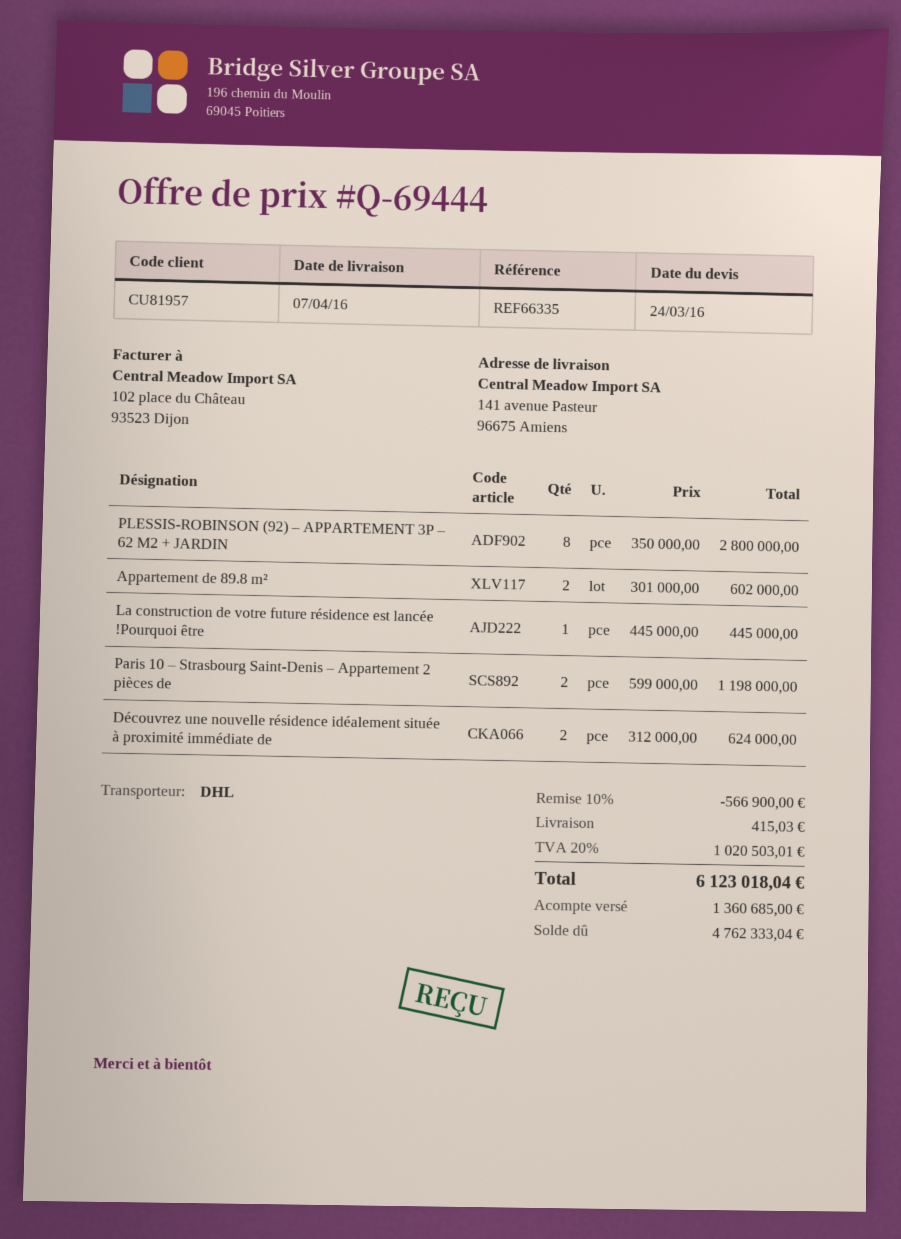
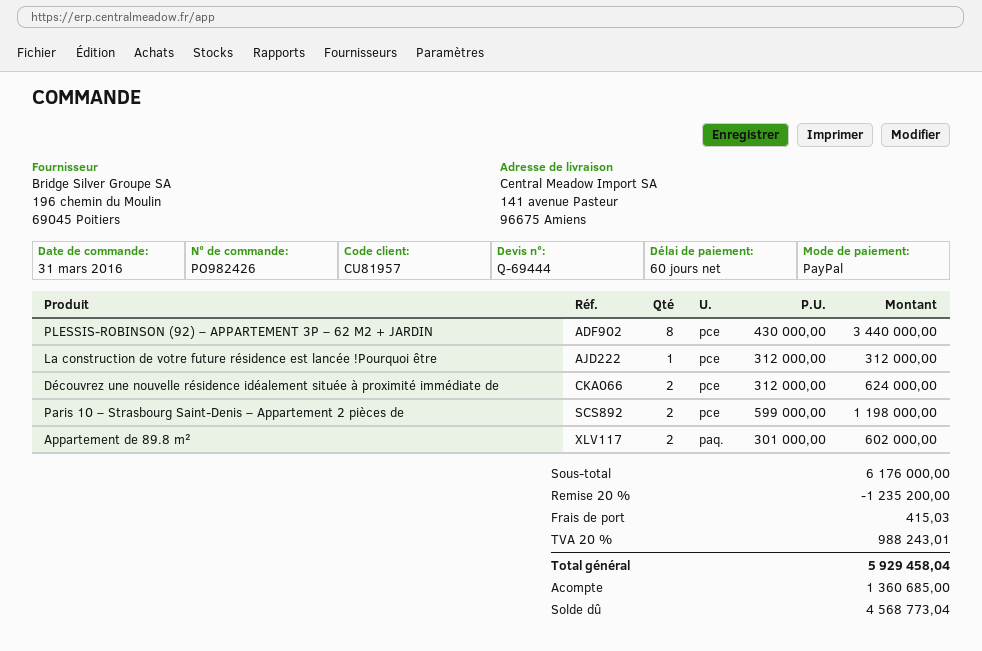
PLESSIS-ROBINSON (92) – APPARTEMENT 3P – 62 M2 + JARDIN: 8 x 350000.00 = 2800000.00 -> 8 x 430000.00 = 3440000.00
La construction de votre future résidence est lancée !Pourquoi être: 1 x 445000.00 = 445000.00 -> 1 x 312000.00 = 312000.00
discount: 10% = 566900.00 -> 20% = 1235200.00
tax: 20% = 1020503.01 -> 20% = 988243.01
total: 6123018.04 -> 5929458.04
balance: 4762333.04 -> 4568773.04

